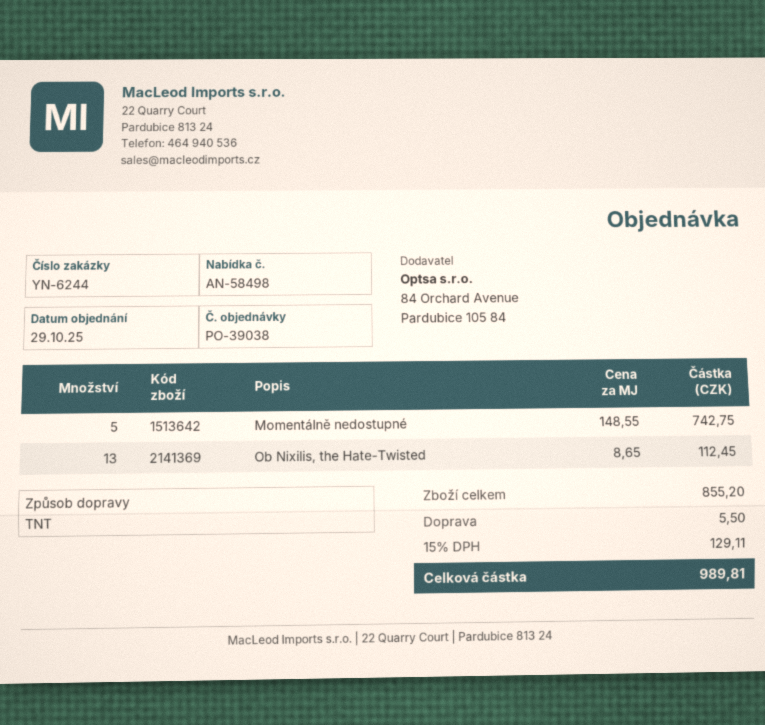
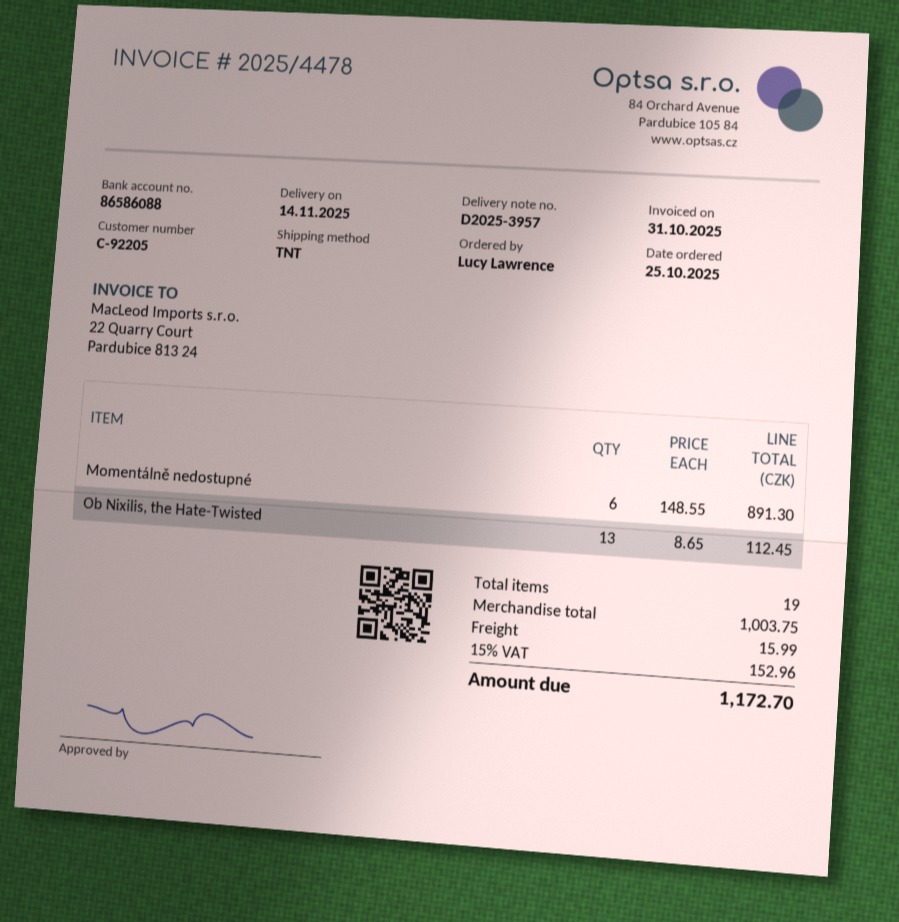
order date: 2025-10-29 -> 2025-10-25
Momentálně nedostupné: 5 x 148.55 = 742.75 -> 6 x 148.55 = 891.30
subtotal: 855.20 -> 1003.75
shipping: 5.50 -> 15.99
tax: 15% = 129.11 -> 15% = 152.96
total: 989.81 -> 1172.70

